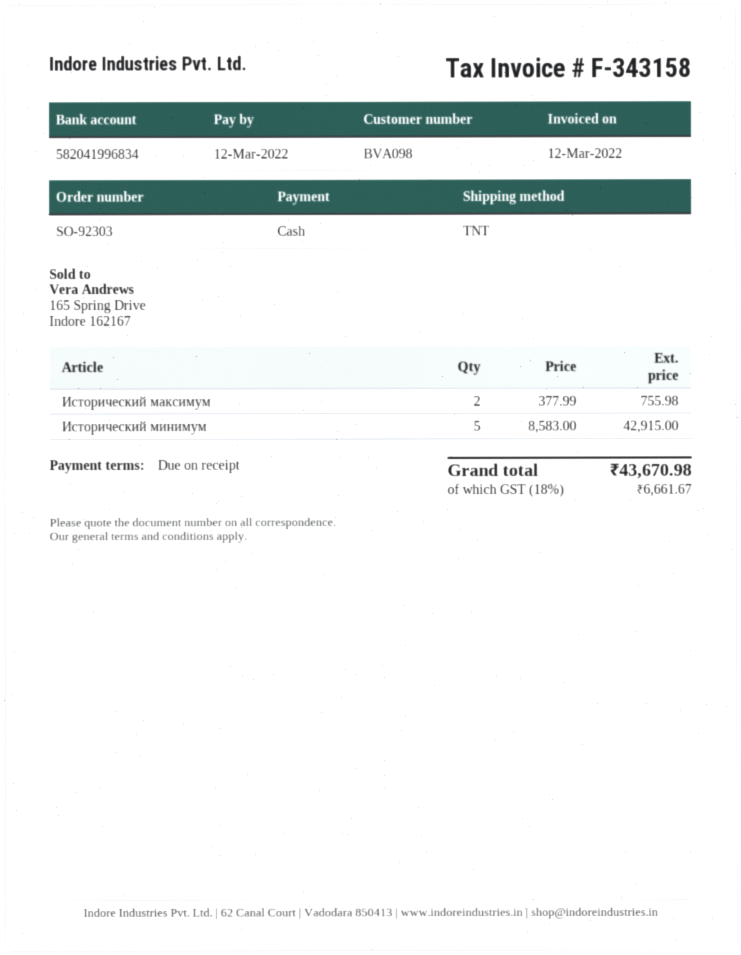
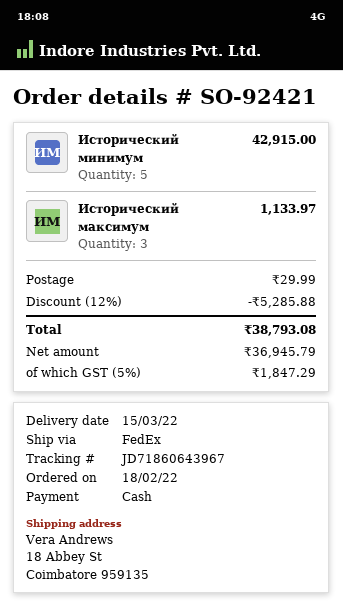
order number: SO-92303 -> SO-92421
shipping method: TNT -> FedEx
Исторический максимум: 2 for 755.98 -> 3 for 1133.97
discount: none -> 12% = 5285.88
shipping: none -> 29.99
tax: 18% = 6661.67 -> 5% = 1847.29
total: 43670.98 -> 38793.08

